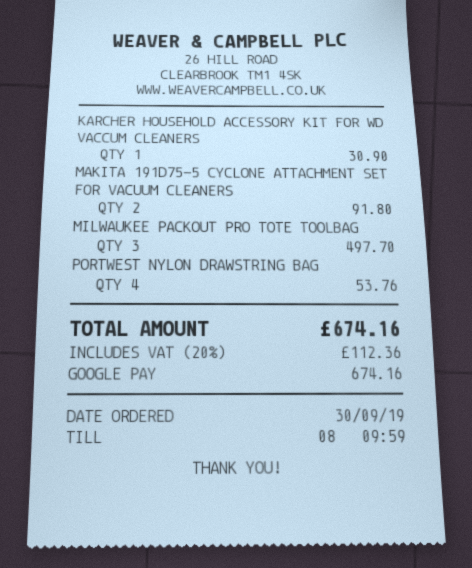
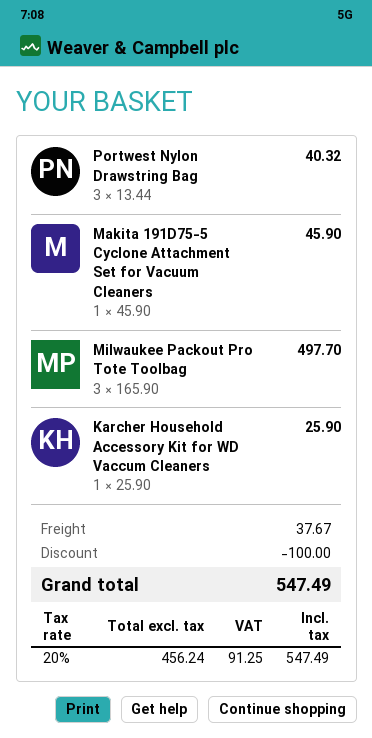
KARCHER HOUSEHOLD ACCESSORY KIT FOR WD VACCUM CLEANERS: 1 for 30.90 -> 1 for 25.90
MAKITA 191D75-5 CYCLONE ATTACHMENT SET FOR VACUUM CLEANERS: 2 for 91.80 -> 1 for 45.90
PORTWEST NYLON DRAWSTRING BAG: 4 for 53.76 -> 3 for 40.32
discount: none -> 100.00
shipping: none -> 37.67
tax: 20% = 112.36 -> 20% = 91.25
total: 674.16 -> 547.49

